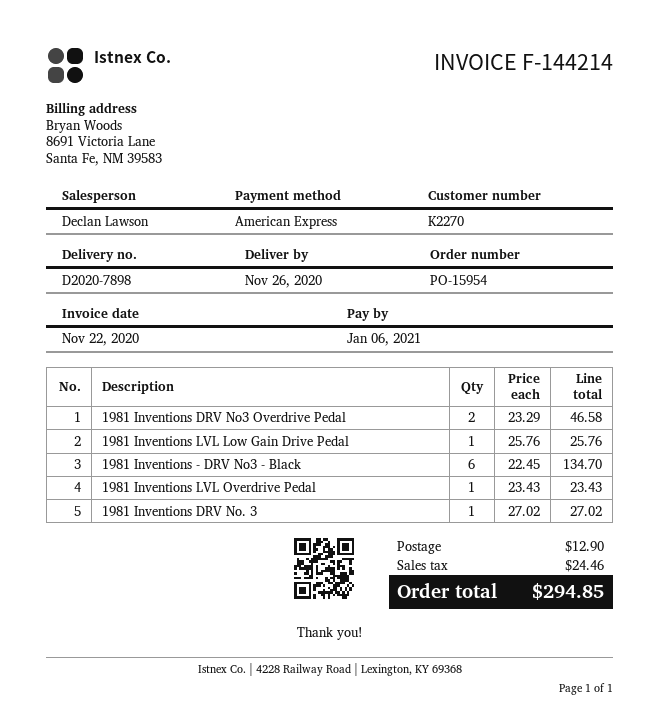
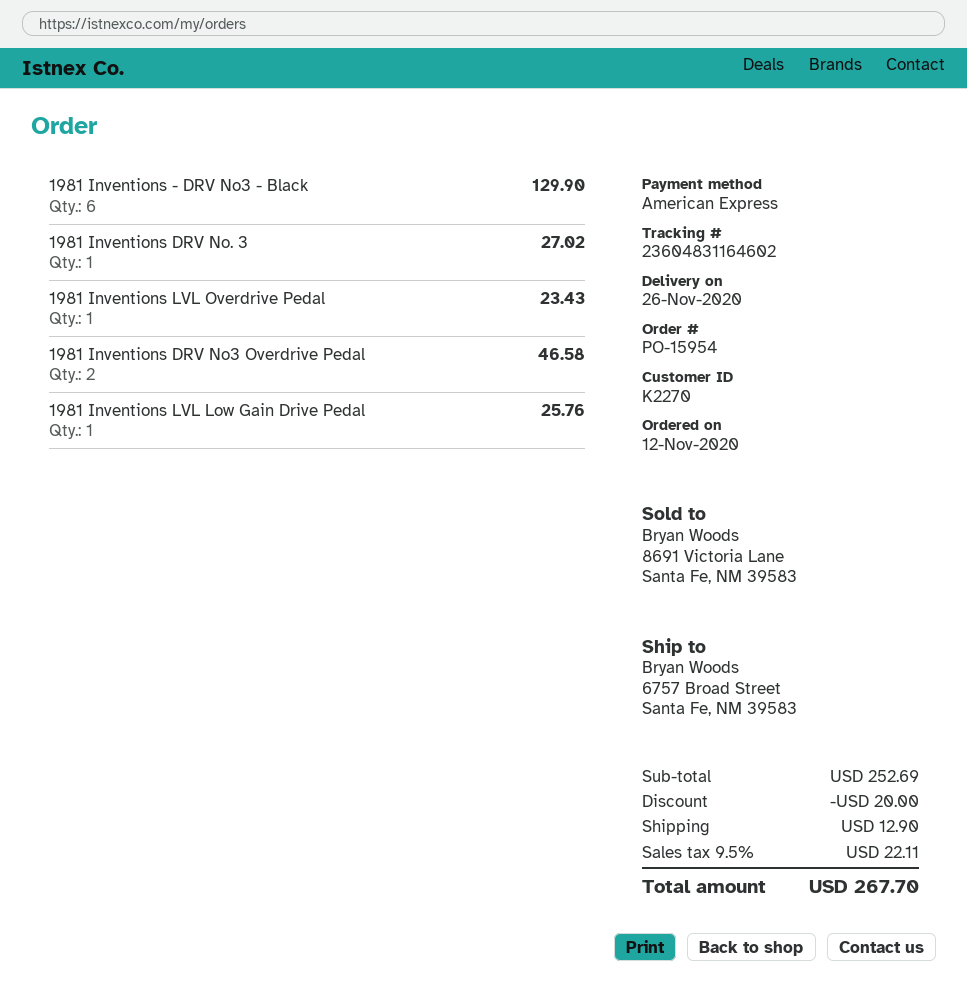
1981 Inventions - DRV No3 - Black: 6 for 134.70 -> 6 for 129.90
discount: none -> 20.00
tax: 24.46 -> 22.11
total: 294.85 -> 267.70

